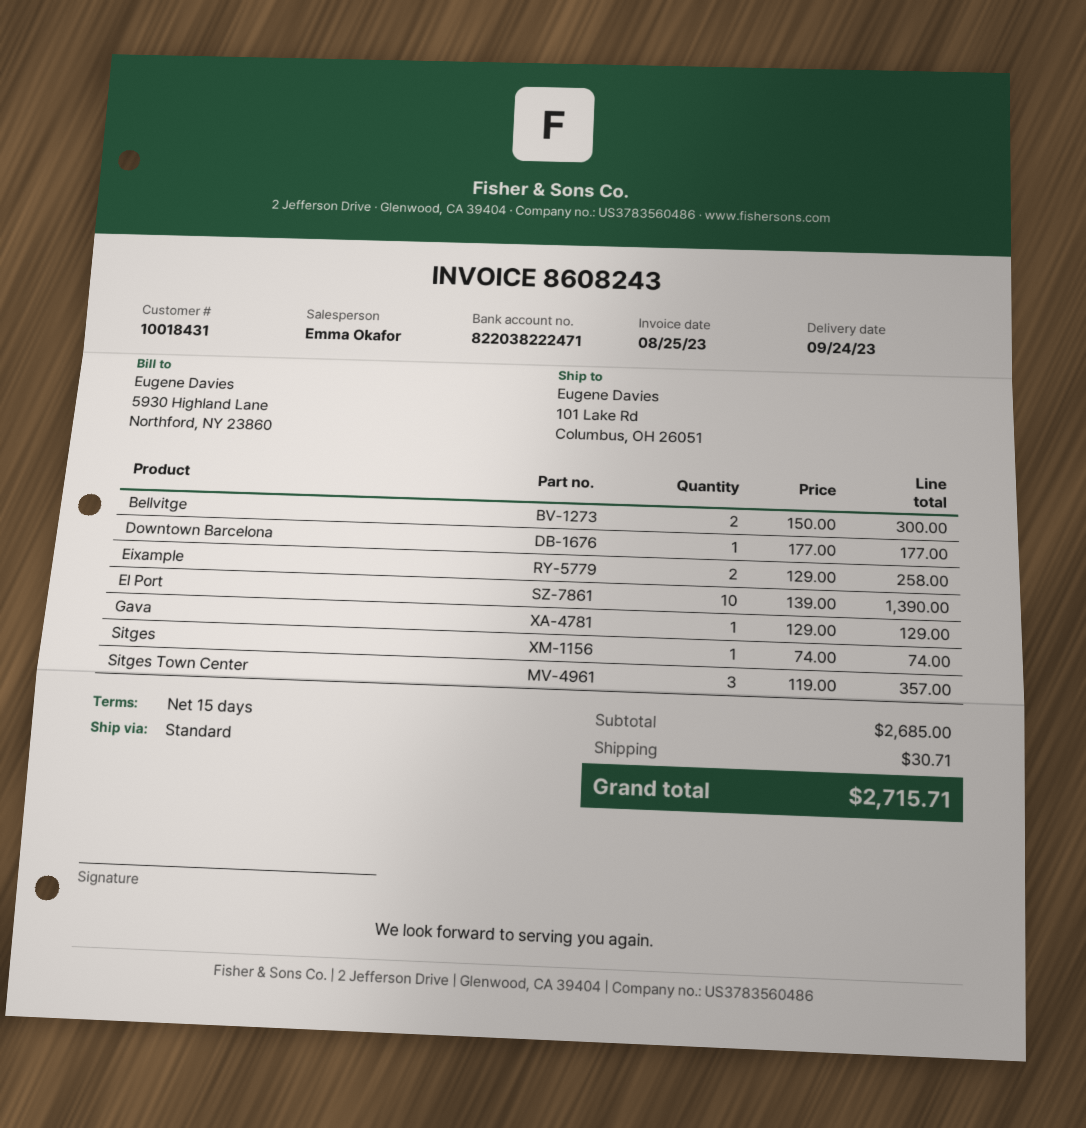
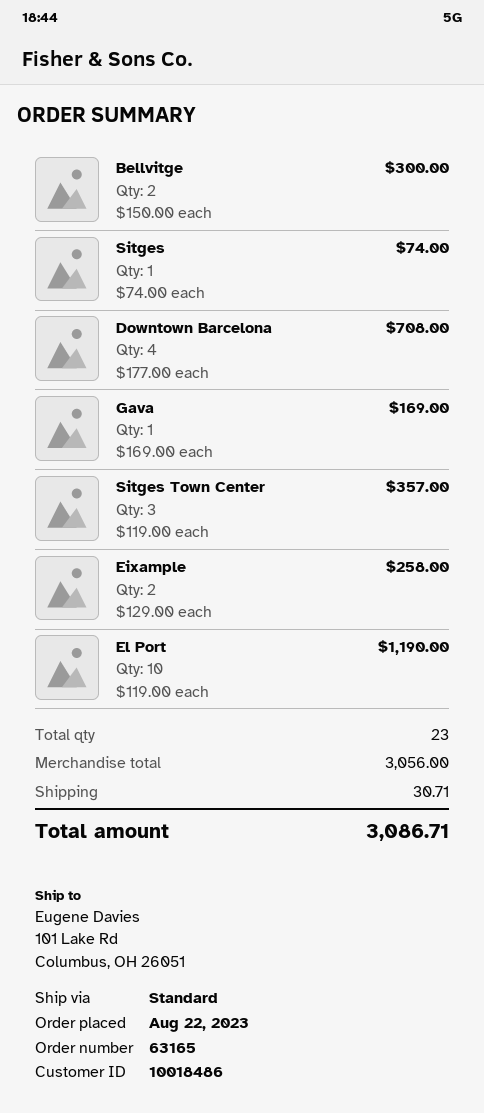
customer number: 10018431 -> 10018486
Downtown Barcelona: 1 x 177.00 = 177.00 -> 4 x 177.00 = 708.00
El Port: 10 x 139.00 = 1390.00 -> 10 x 119.00 = 1190.00
Gava: 1 x 129.00 = 129.00 -> 1 x 169.00 = 169.00
subtotal: 2685.00 -> 3056.00
total: 2715.71 -> 3086.71

